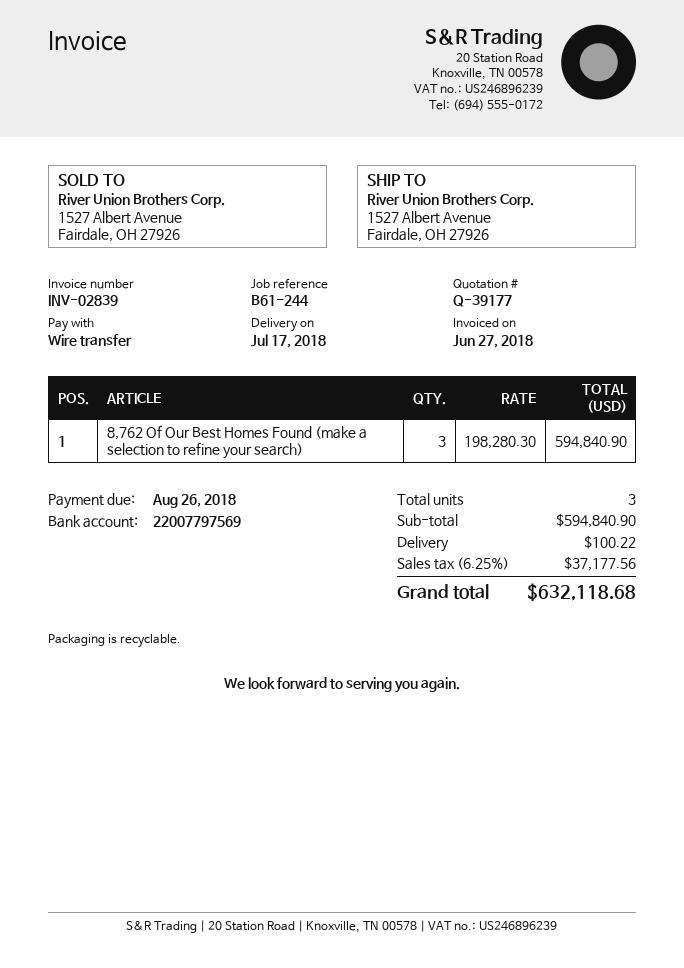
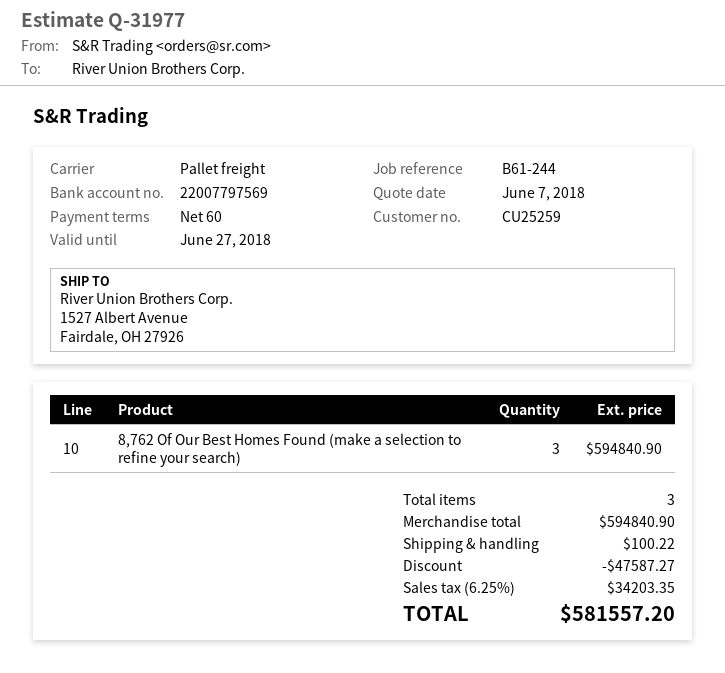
quote number: Q-39177 -> Q-31977
discount: none -> 47587.27
tax: 6.25% = 37177.56 -> 6.25% = 34203.35
total: 632118.68 -> 581557.20

